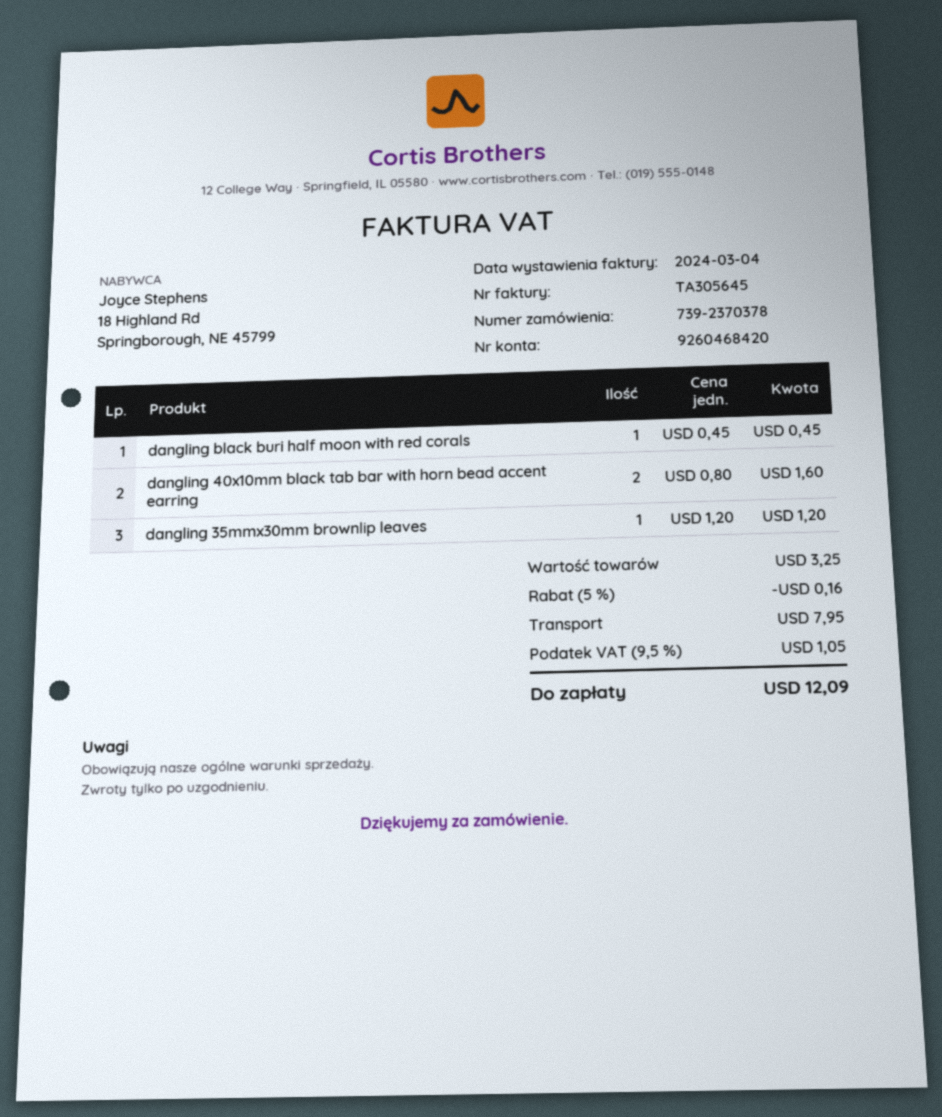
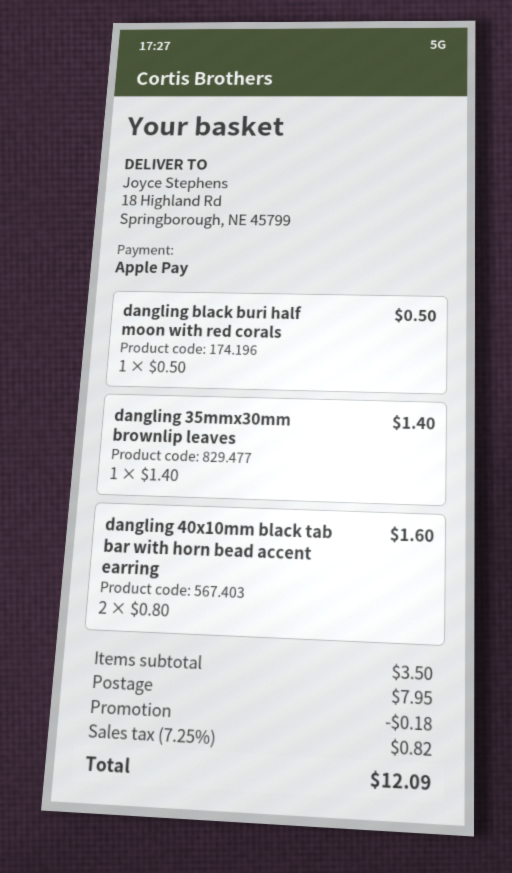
dangling black buri half moon with red corals: 1 x 0.45 = 0.45 -> 1 x 0.50 = 0.50
dangling 35mmx30mm brownlip leaves: 1 x 1.20 = 1.20 -> 1 x 1.40 = 1.40
subtotal: 3.25 -> 3.50
discount: 0.16 -> 0.18
tax: 9.5% = 1.05 -> 7.25% = 0.82

